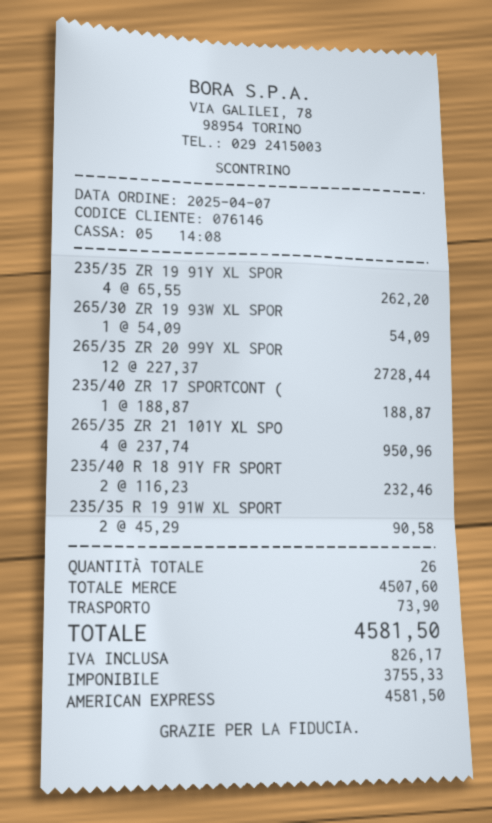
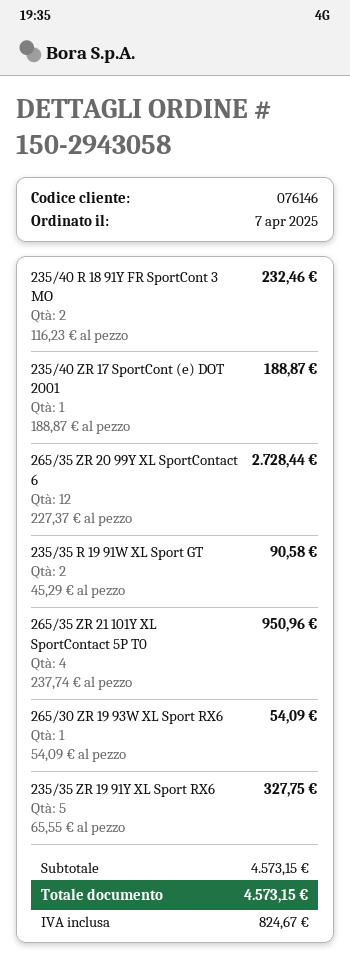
235/35 ZR 19 91Y XL SPOR: 4 x 65.55 = 262.20 -> 5 x 65.55 = 327.75
subtotal: 4507.60 -> 4573.15
shipping: 73.90 -> none
tax: 826.17 -> 824.67
total: 4581.50 -> 4573.15

